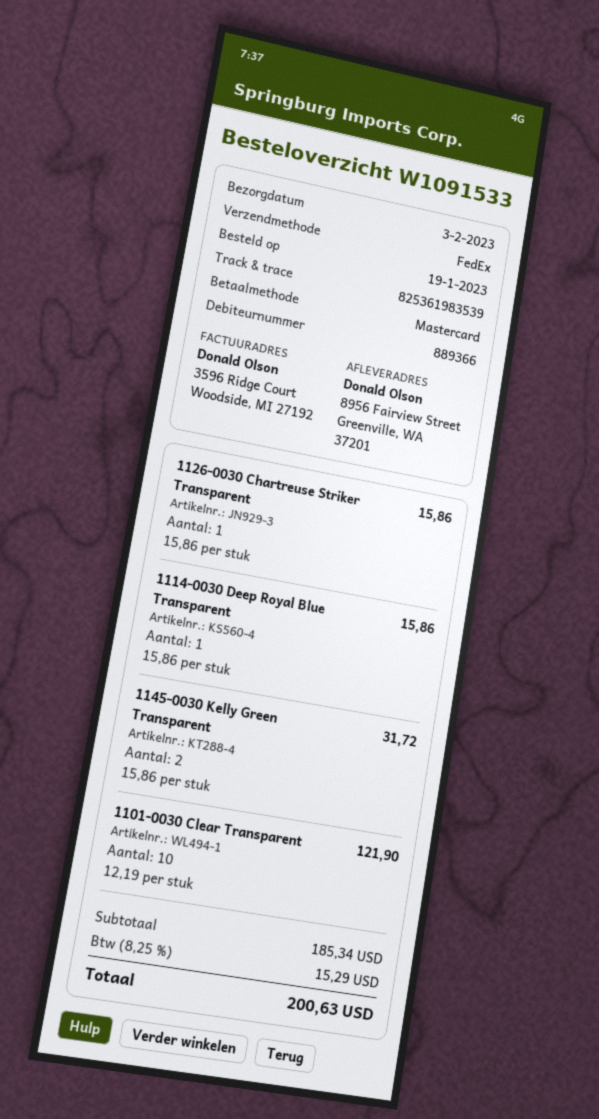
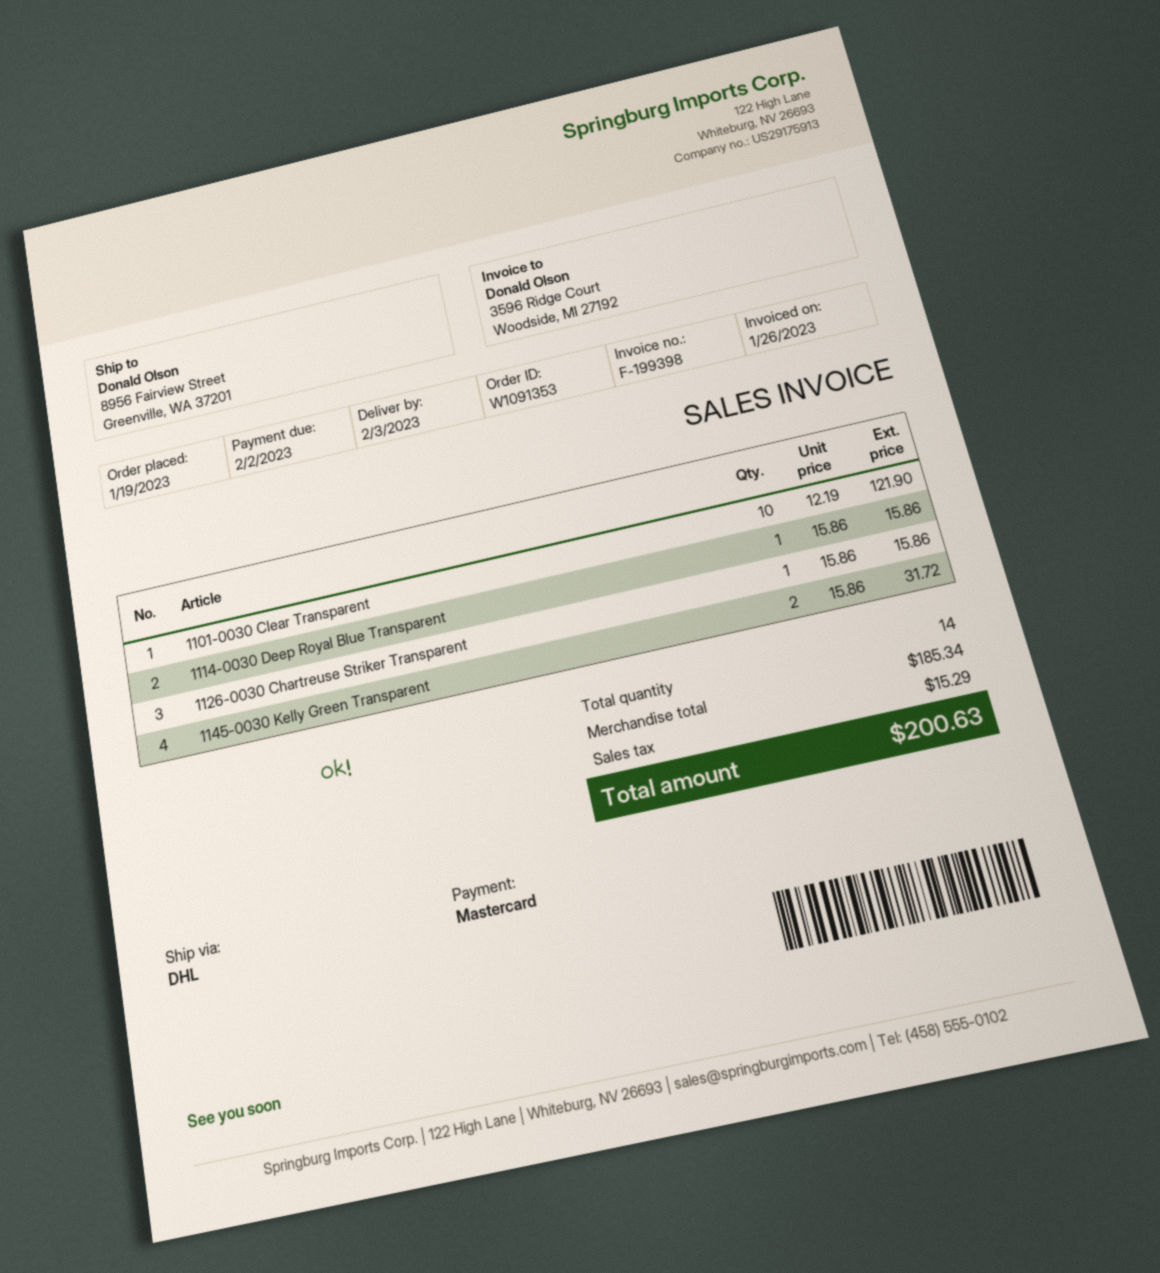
order number: W1091533 -> W1091353
shipping method: FedEx -> DHL

